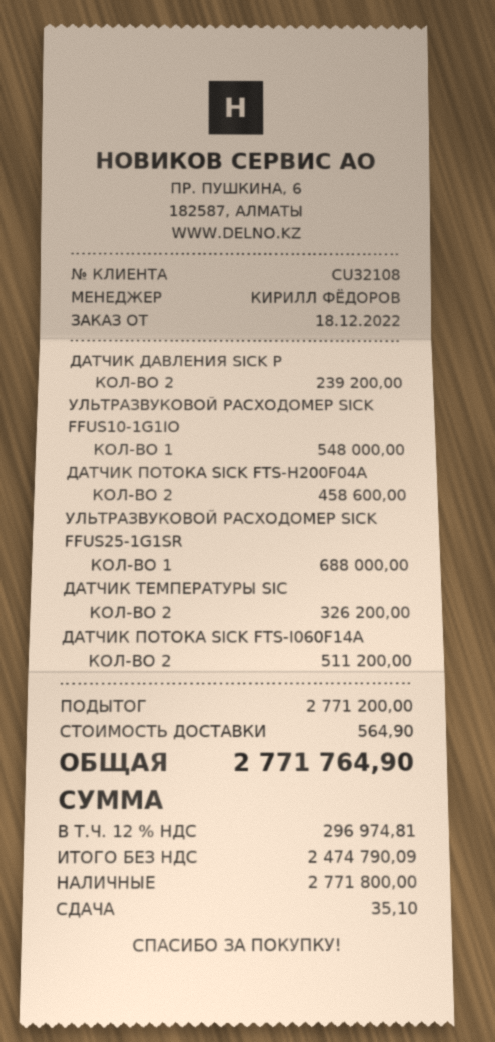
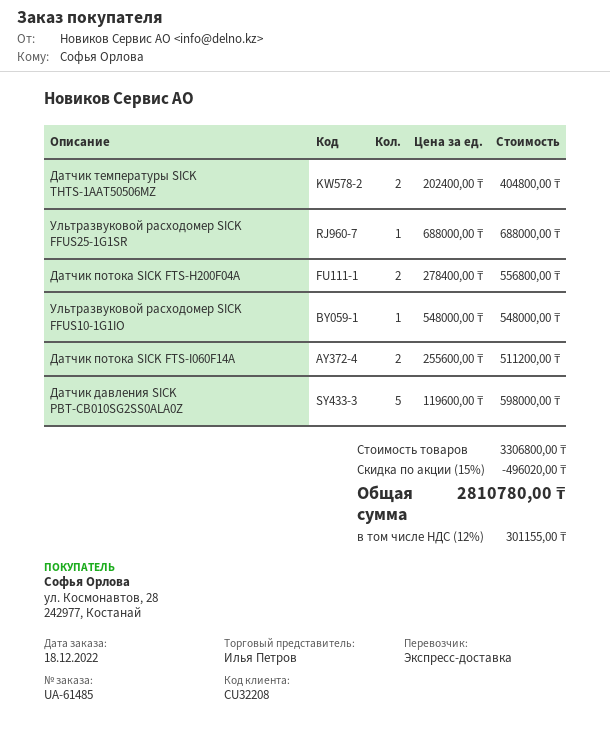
customer number: CU32108 -> CU32208
sales rep: КИРИЛЛ ФЁДОРОВ -> Илья Петров
ДАТЧИК ДАВЛЕНИЯ SICK P: 2 for 239200.00 -> 5 for 598000.00
ДАТЧИК ПОТОКА SICK FTS-H200F04A: 2 for 458600.00 -> 2 for 556800.00
ДАТЧИК ТЕМПЕРАТУРЫ SIC: 2 for 326200.00 -> 2 for 404800.00
subtotal: 2771200.00 -> 3306800.00
discount: none -> 15% = 496020.00
shipping: 564.90 -> none
tax: 12% = 296974.81 -> 12% = 301155.00
total: 2771764.90 -> 2810780.00

